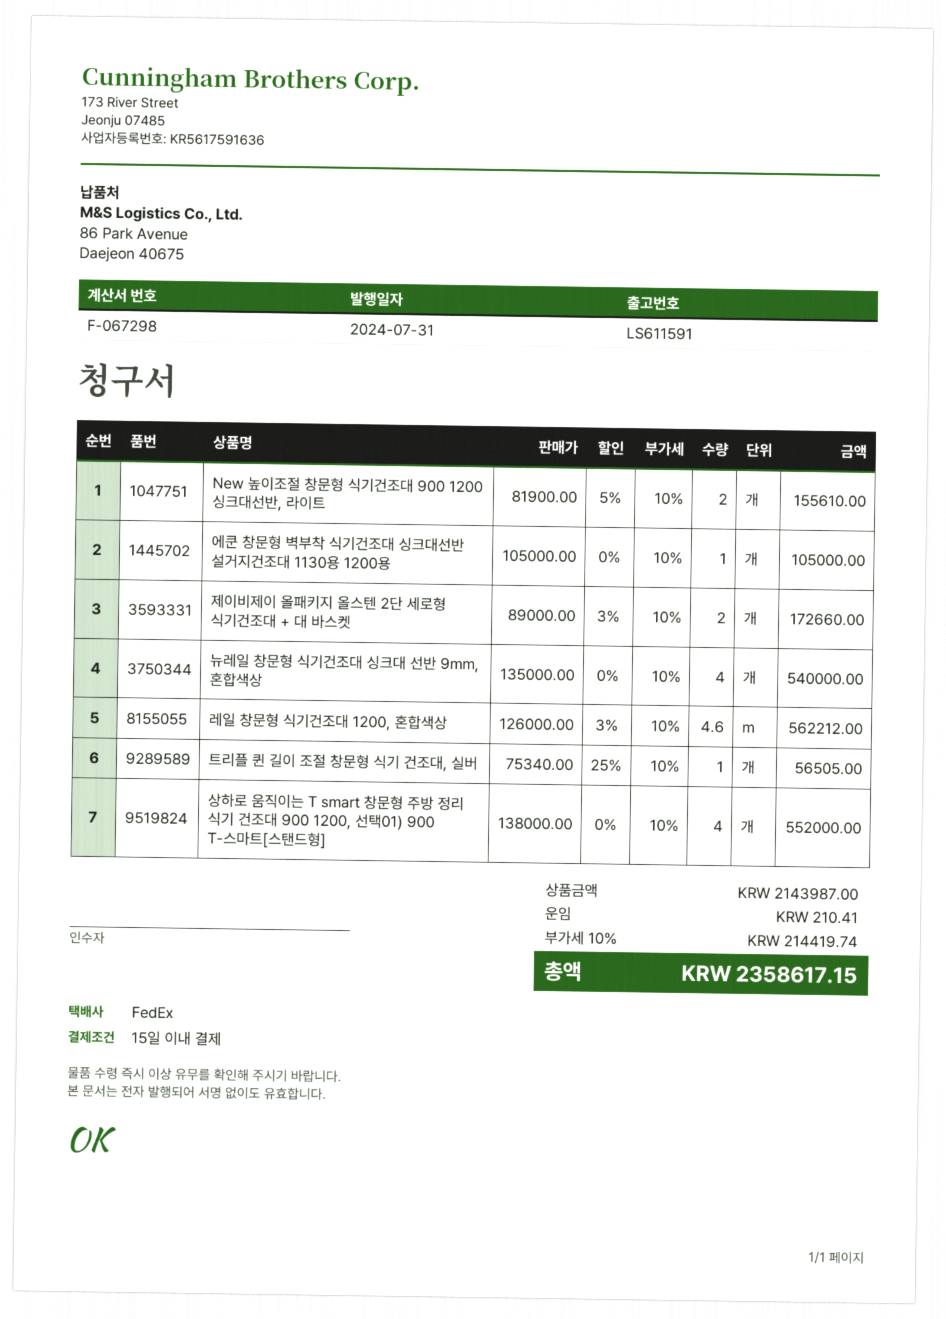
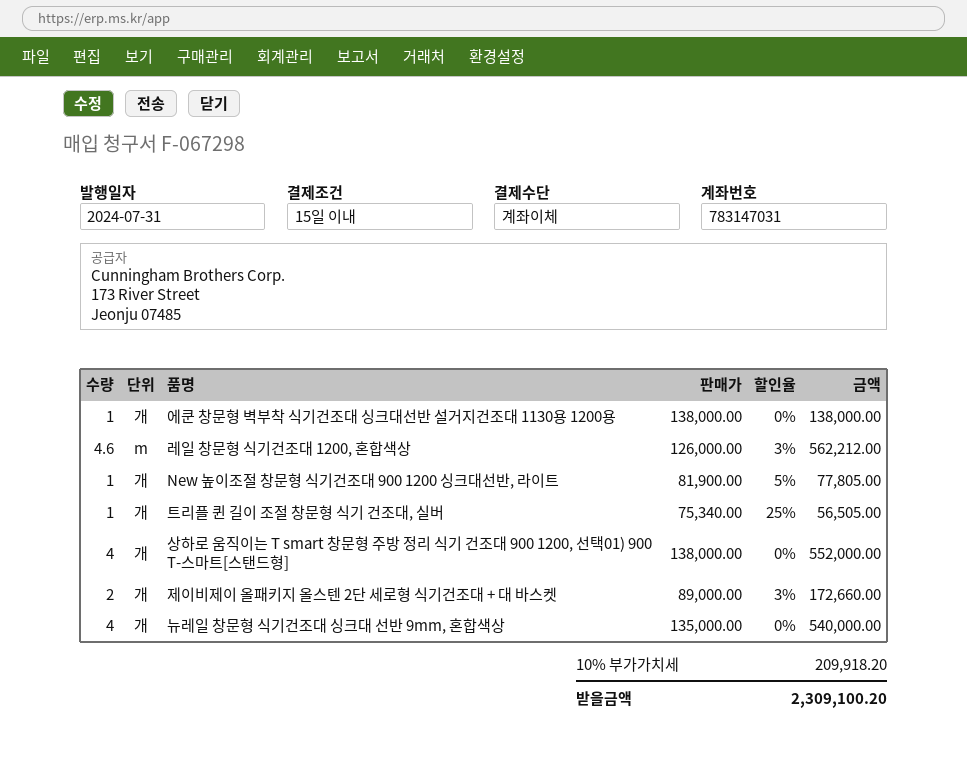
New 높이조절 창문형 식기건조대 900 1200 싱크대선반, 라이트: 2 x 81900.00 - 5% = 155610.00 -> 1 x 81900.00 - 5% = 77805.00
에쿤 창문형 벽부착 식기건조대 싱크대선반 설거지건조대 1130용 1200용: 1 x 105000.00 = 105000.00 -> 1 x 138000.00 = 138000.00
shipping: 210.41 -> none
tax: 10% = 214419.74 -> 10% = 209918.20
total: 2358617.15 -> 2309100.20

